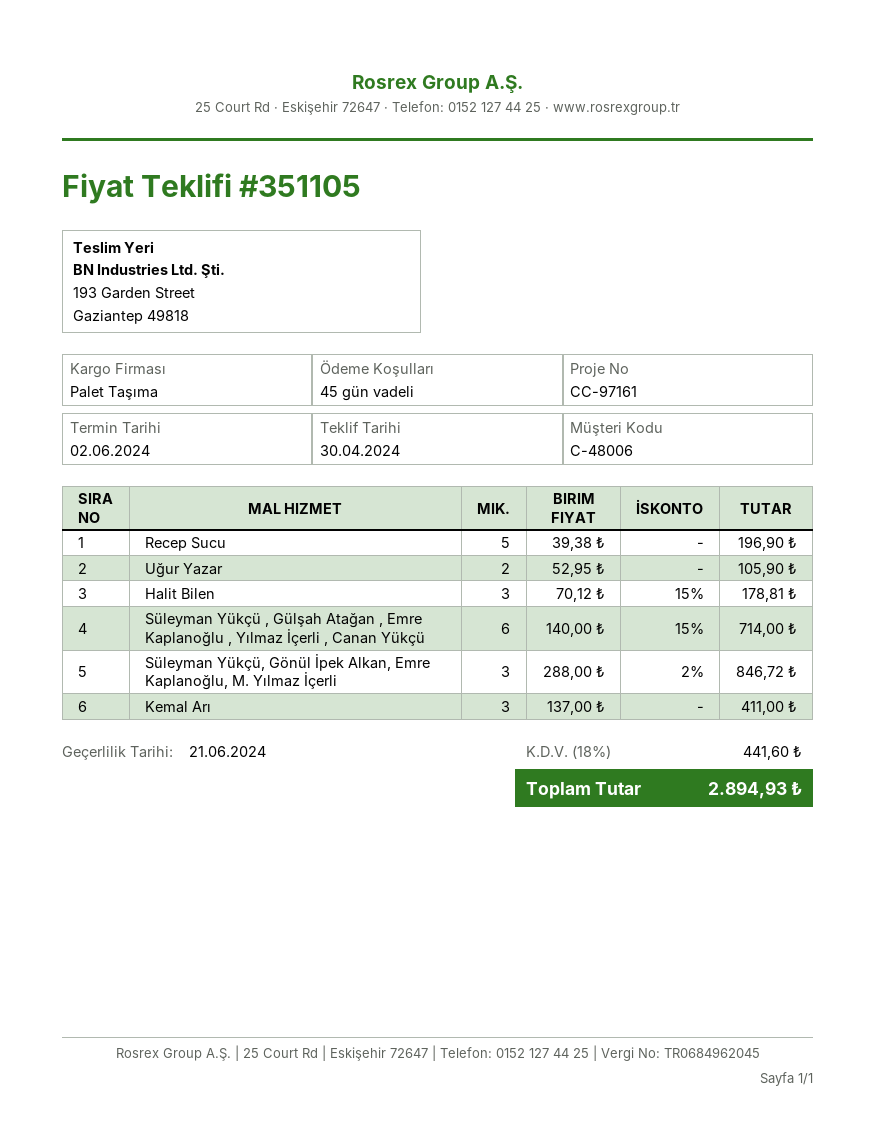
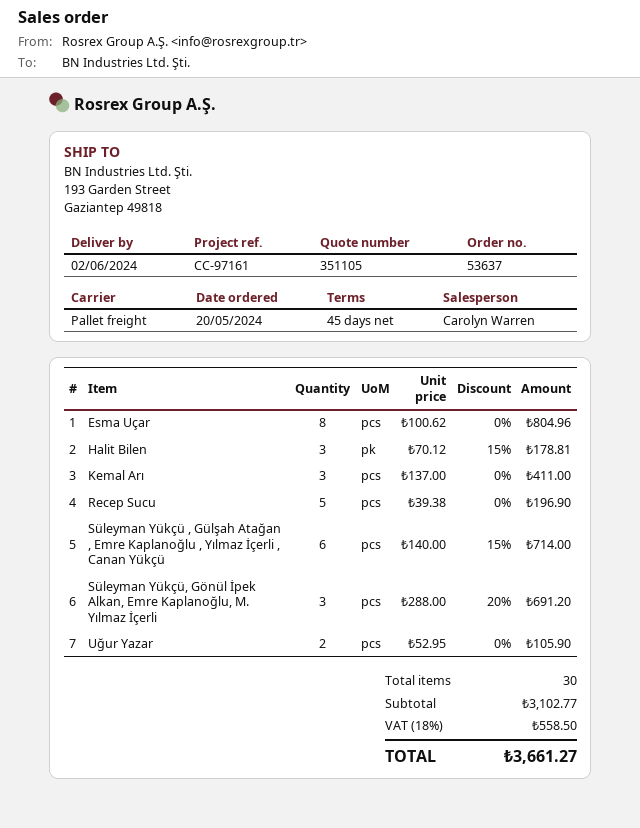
Süleyman Yükçü, Gönül İpek Alkan, Emre Kaplanoğlu, M. Yılmaz İçerli: 3 x 288.00 - 2% = 846.72 -> 3 x 288.00 - 20% = 691.20
Esma Uçar: none -> 8 x 100.62 = 804.96
tax: 18% = 441.60 -> 18% = 558.50
total: 2894.93 -> 3661.27

